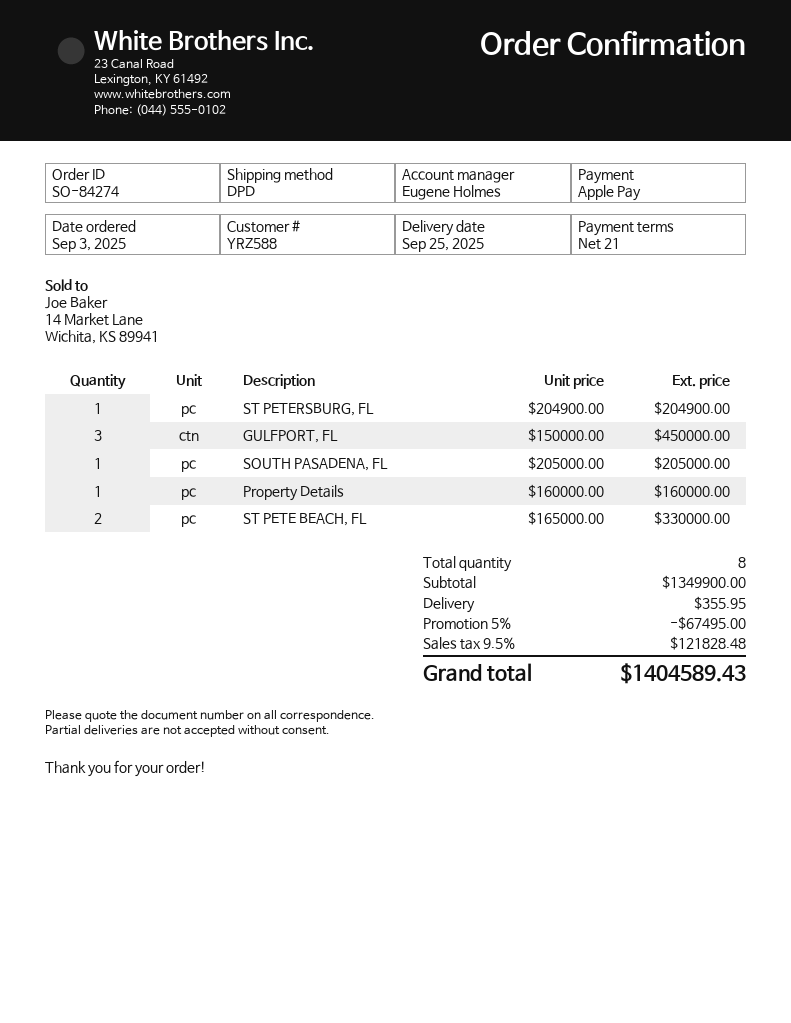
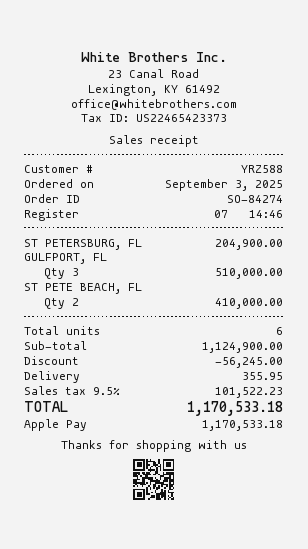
GULFPORT, FL: 3 for 450000.00 -> 3 for 510000.00
SOUTH PASADENA, FL: 1 for 205000.00 -> none
Property Details: 1 for 160000.00 -> none
ST PETE BEACH, FL: 2 for 330000.00 -> 2 for 410000.00
total quantity: 8 -> 6
subtotal: 1349900.00 -> 1124900.00
discount: 67495.00 -> 56245.00
tax: 9.5% = 121828.48 -> 9.5% = 101522.23
total: 1404589.43 -> 1170533.18

